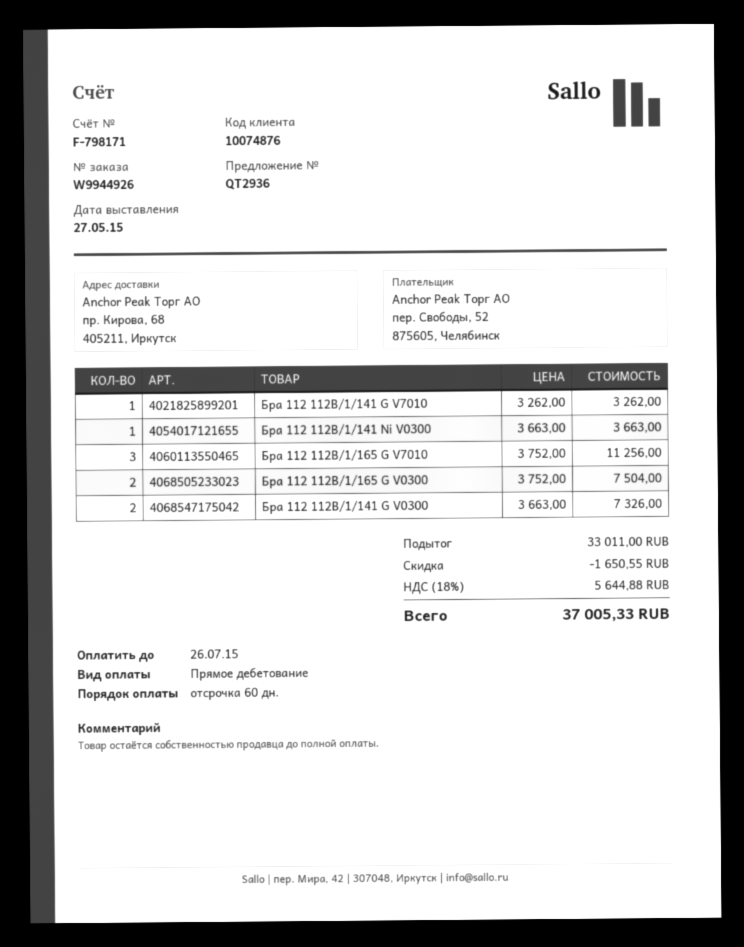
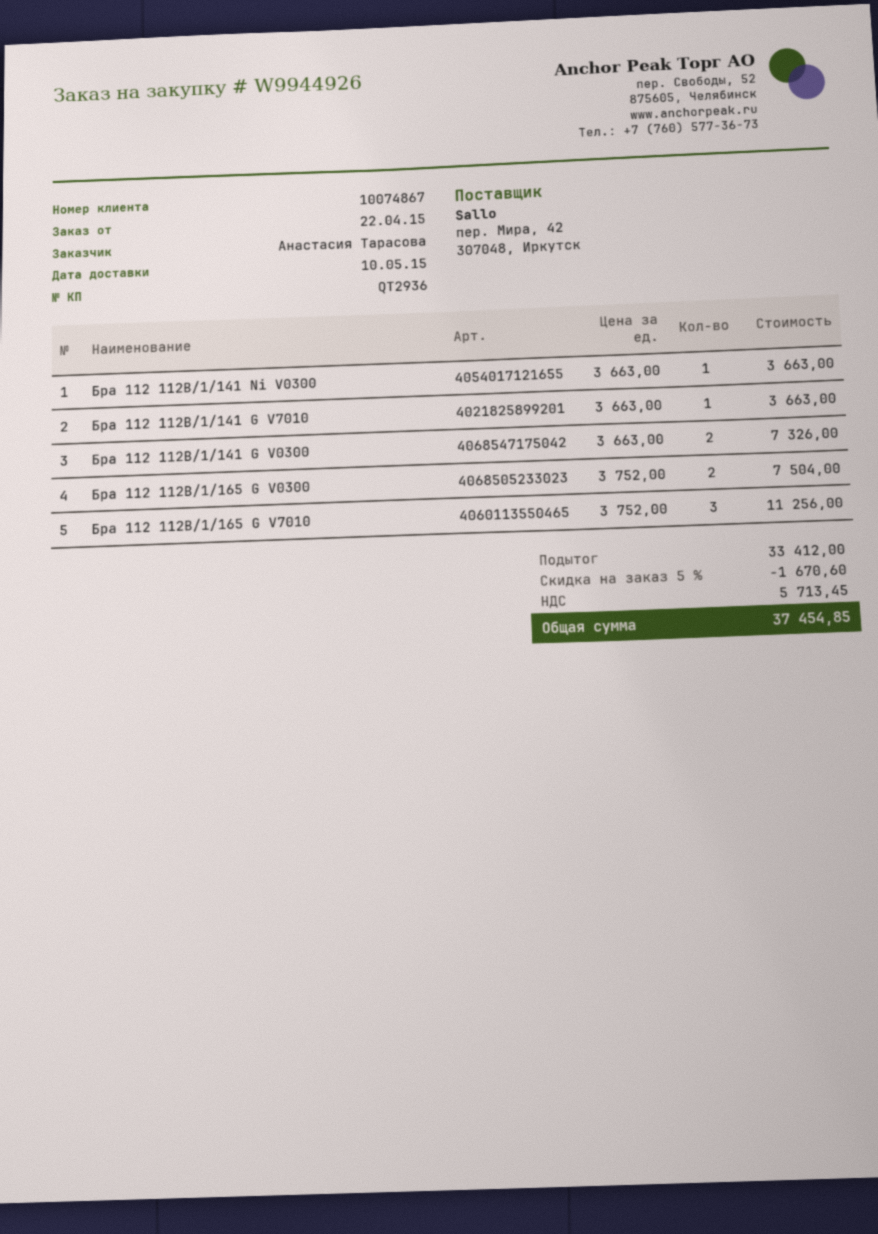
customer number: 10074876 -> 10074867
Бра 112 112B/1/141 G V7010: 1 x 3262.00 = 3262.00 -> 1 x 3663.00 = 3663.00
subtotal: 33011.00 -> 33412.00
discount: 1650.55 -> 1670.60
tax: 5644.88 -> 5713.45
total: 37005.33 -> 37454.85

